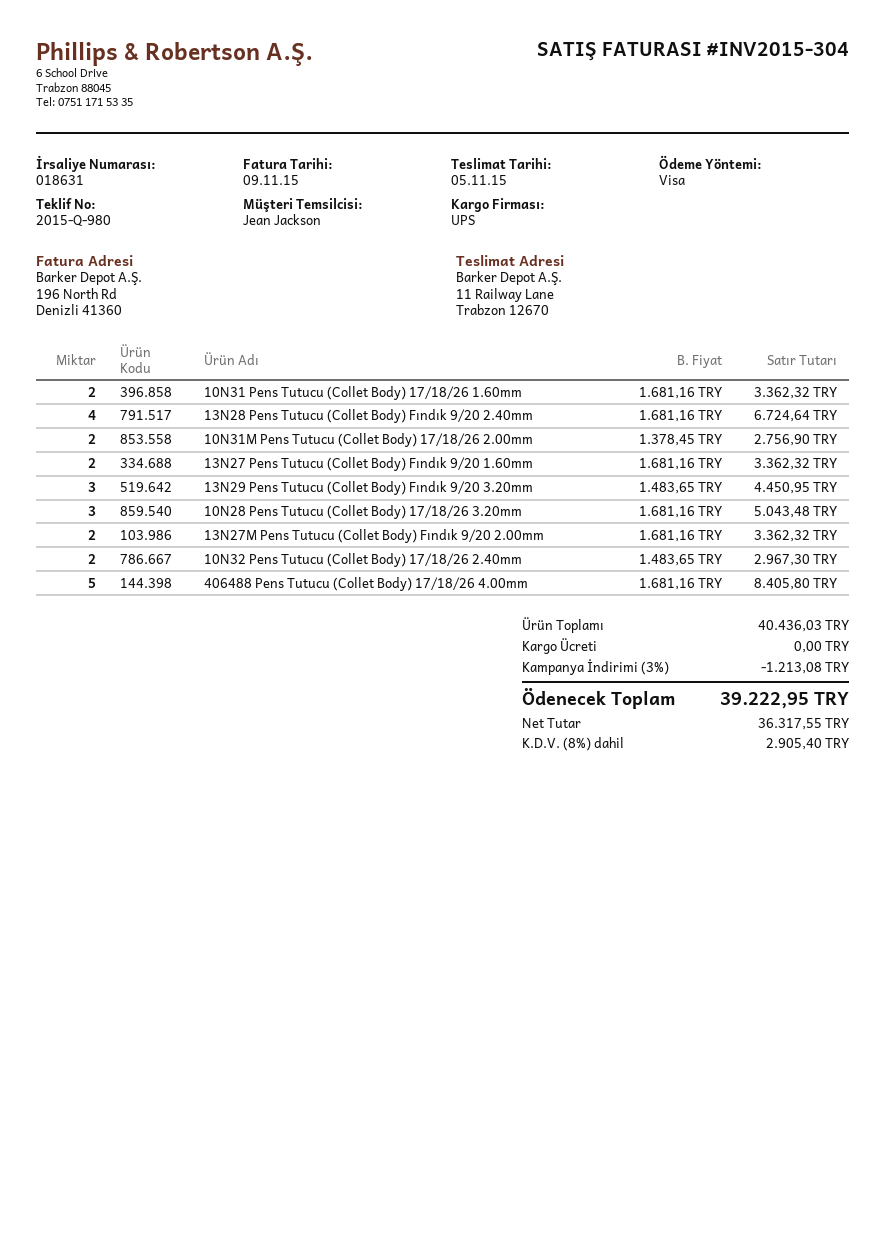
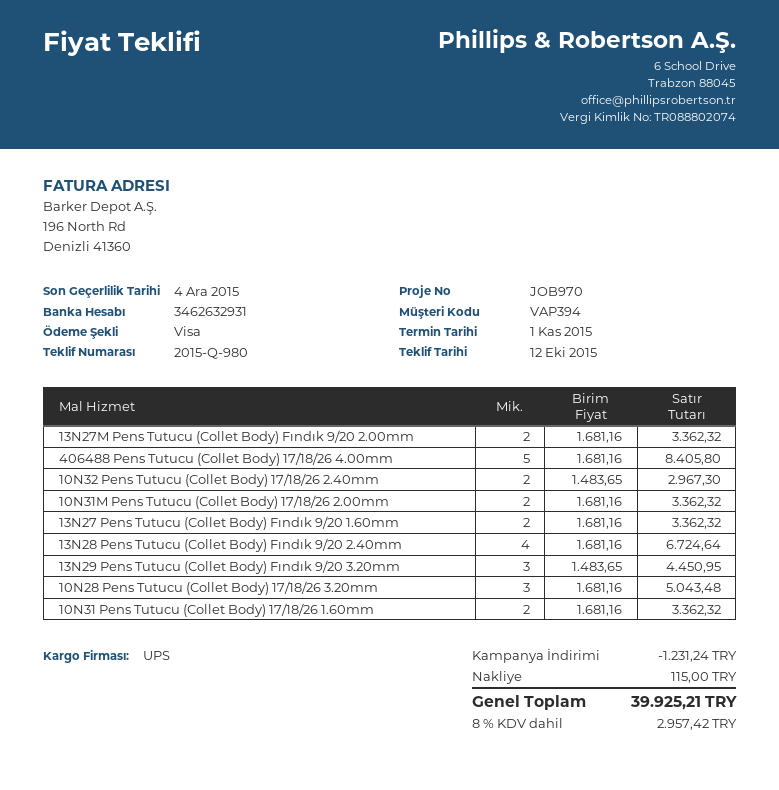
delivery date: 2015-11-05 -> 2015-11-01
10N31M Pens Tutucu (Collet Body) 17/18/26 2.00mm: 2 x 1378.45 = 2756.90 -> 2 x 1681.16 = 3362.32
discount: 1213.08 -> 1231.24
shipping: 0.00 -> 115.00
tax: 8% = 2905.40 -> 8% = 2957.42
total: 39222.95 -> 39925.21

